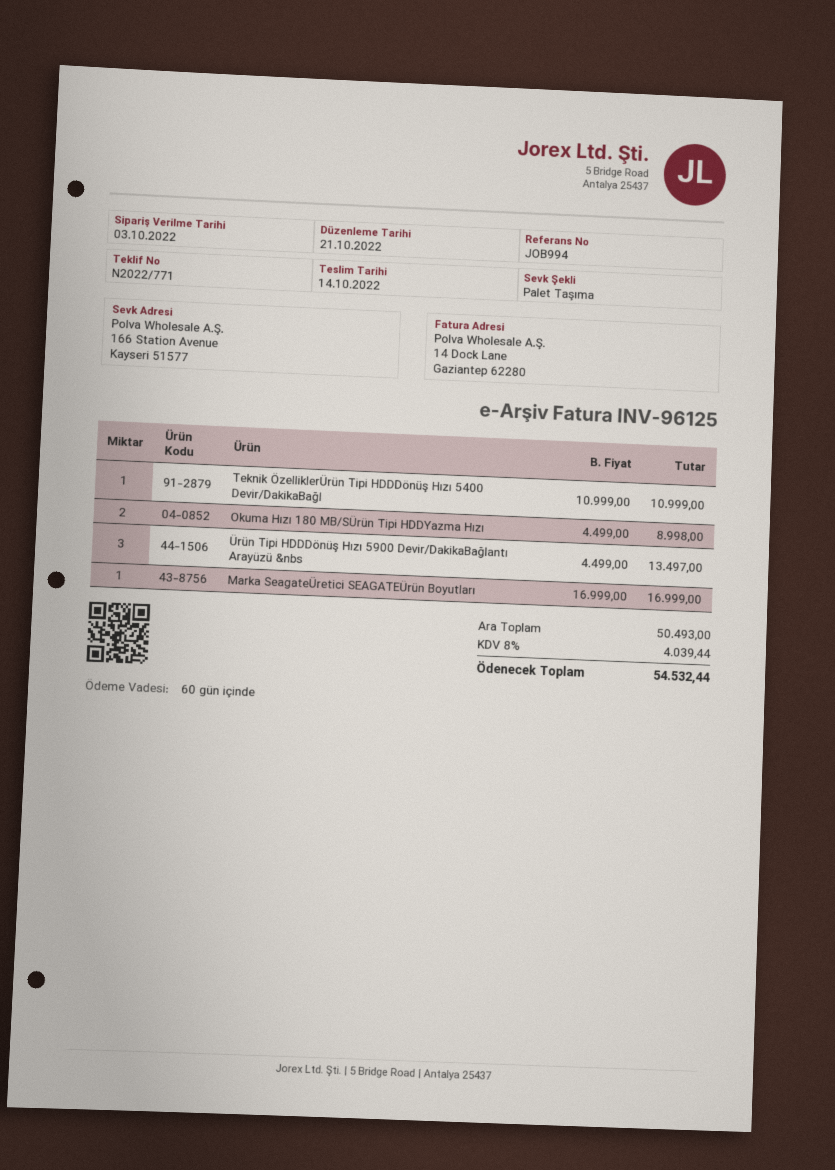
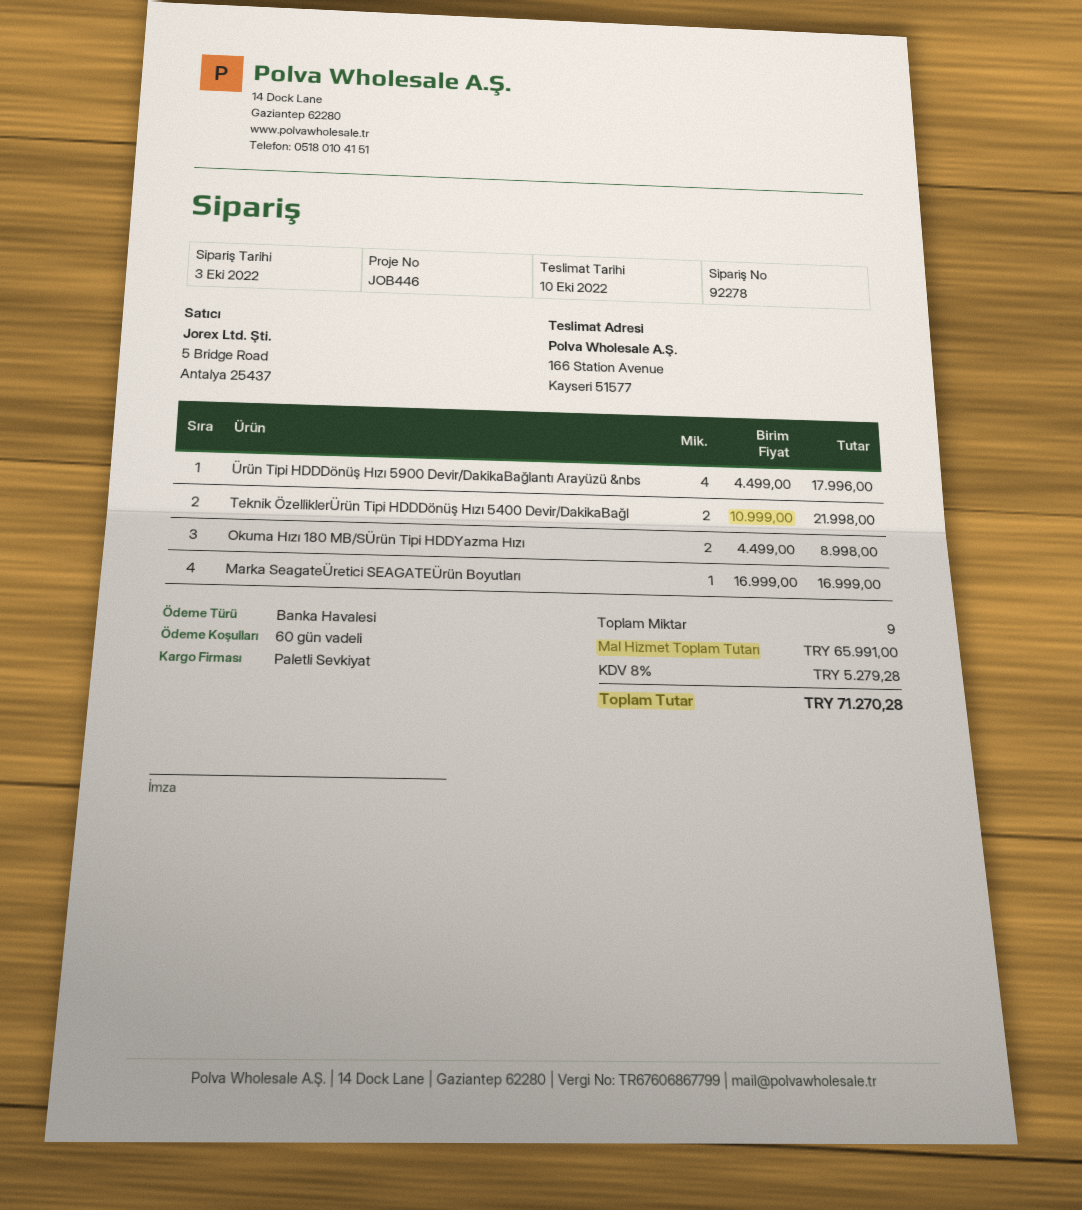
delivery date: 2022-10-14 -> 2022-10-10
reference: JOB994 -> JOB446
Teknik ÖzelliklerÜrün Tipi HDDDönüş Hızı 5400 Devir/DakikaBağl: 1 x 10999.00 = 10999.00 -> 2 x 10999.00 = 21998.00
Ürün Tipi HDDDönüş Hızı 5900 Devir/DakikaBağlantı Arayüzü &nbs: 3 x 4499.00 = 13497.00 -> 4 x 4499.00 = 17996.00
subtotal: 50493.00 -> 65991.00
tax: 8% = 4039.44 -> 8% = 5279.28
total: 54532.44 -> 71270.28

